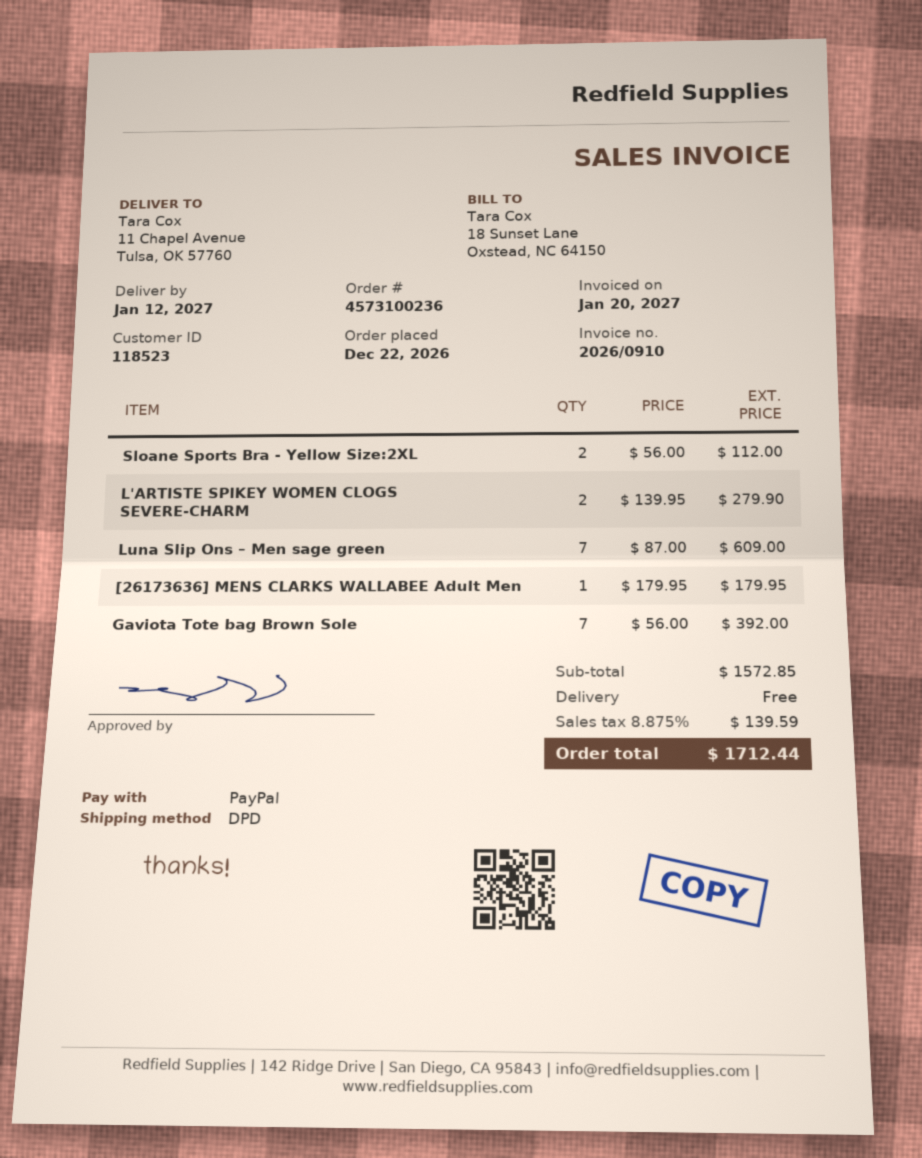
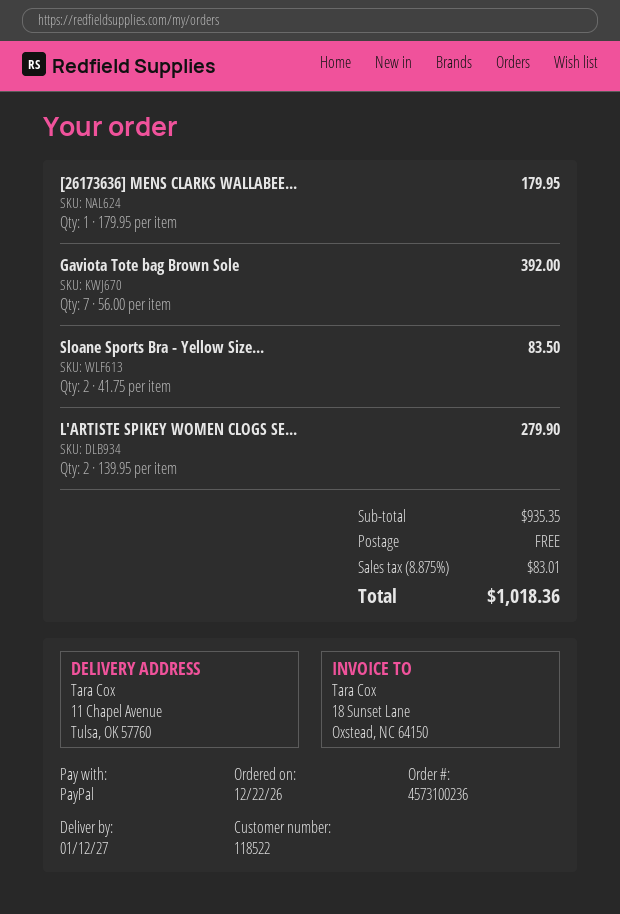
customer number: 118523 -> 118522
Sloane Sports Bra - Yellow Size:2XL: 2 x 56.00 = 112.00 -> 2 x 41.75 = 83.50
Luna Slip Ons – Men sage green: 7 x 87.00 = 609.00 -> none
subtotal: 1572.85 -> 935.35
tax: 8.875% = 139.59 -> 8.875% = 83.01
total: 1712.44 -> 1018.36

